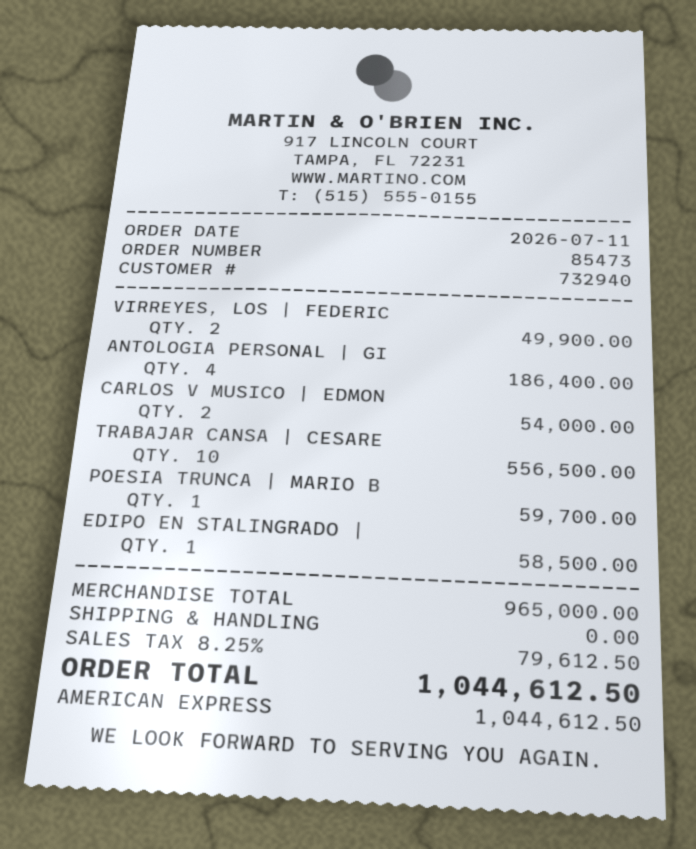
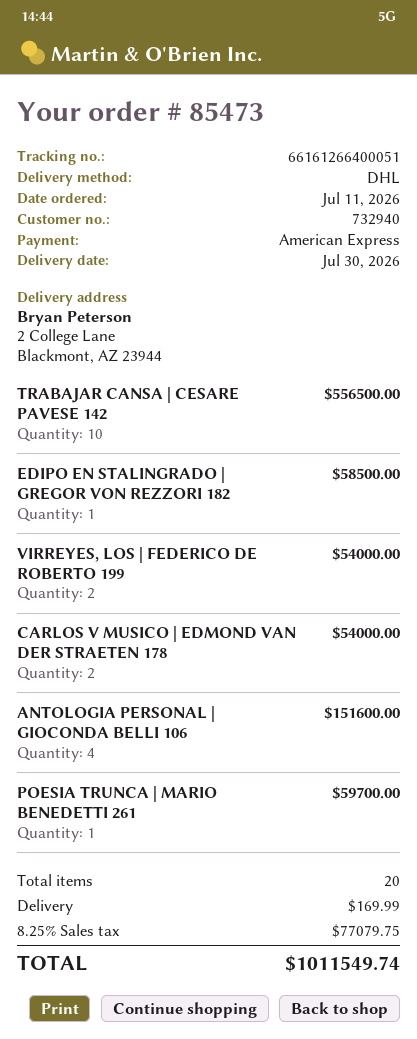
VIRREYES, LOS | FEDERIC: 2 for 49900.00 -> 2 for 54000.00
ANTOLOGIA PERSONAL | GI: 4 for 186400.00 -> 4 for 151600.00
shipping: 0.00 -> 169.99
tax: 8.25% = 79612.50 -> 8.25% = 77079.75
total: 1044612.50 -> 1011549.74

